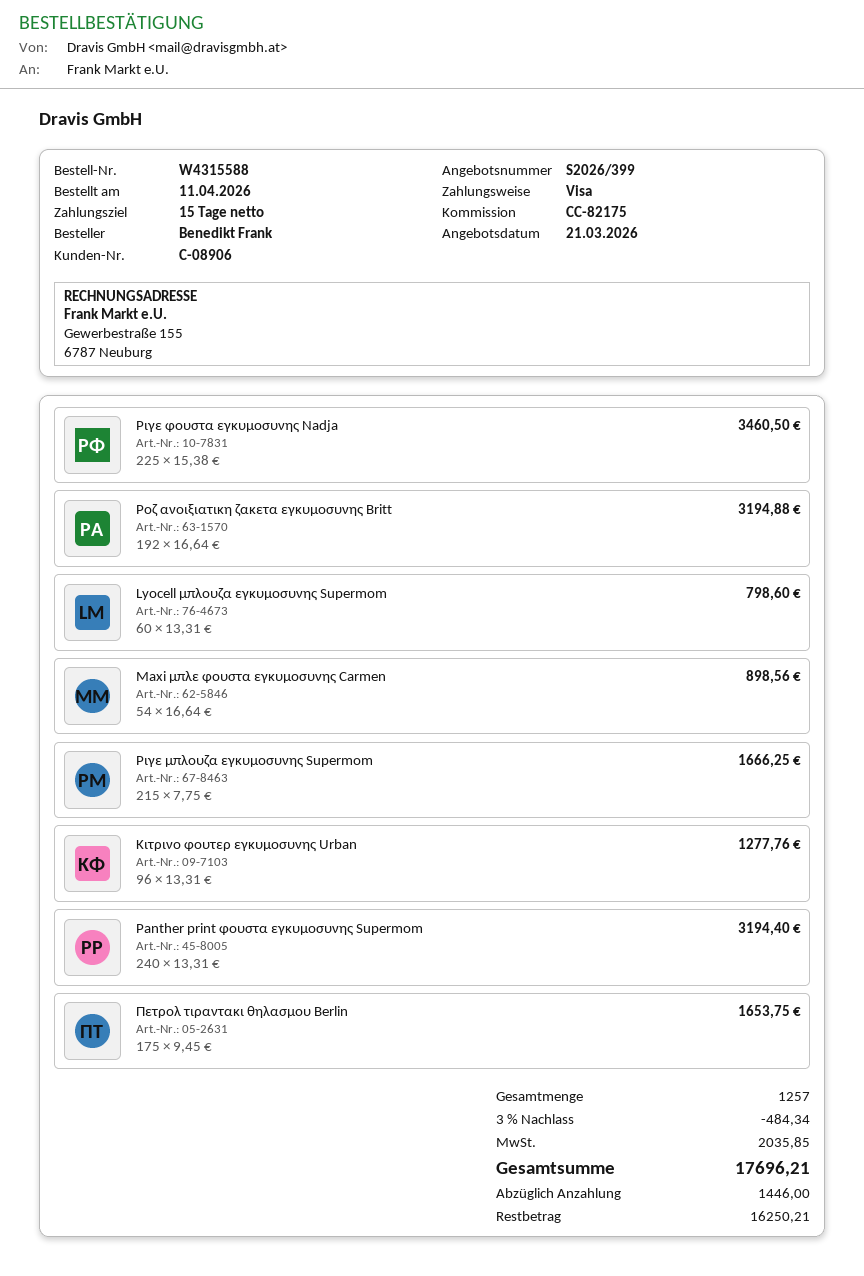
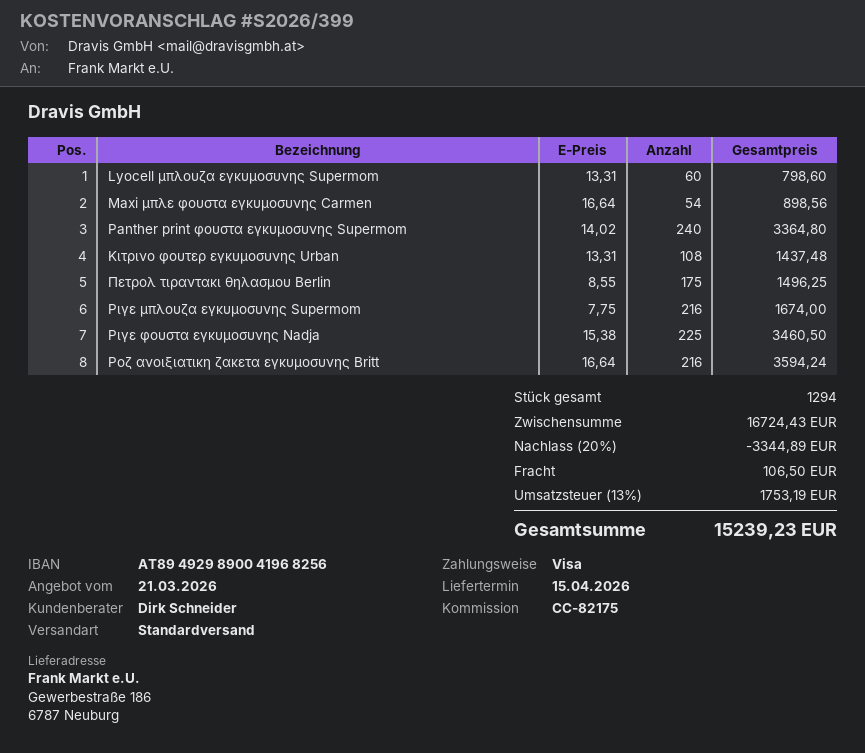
Ροζ ανοιξιατικη ζακετα εγκυμοσυνης Britt: 192 x 16.64 = 3194.88 -> 216 x 16.64 = 3594.24
Ριγε μπλουζα εγκυμοσυνης Supermom: 215 x 7.75 = 1666.25 -> 216 x 7.75 = 1674.00
Κιτρινο φουτερ εγκυμοσυνης Urban: 96 x 13.31 = 1277.76 -> 108 x 13.31 = 1437.48
Panther print φουστα εγκυμοσυνης Supermom: 240 x 13.31 = 3194.40 -> 240 x 14.02 = 3364.80
Πετρολ τιραντακι θηλασμου Berlin: 175 x 9.45 = 1653.75 -> 175 x 8.55 = 1496.25
total quantity: 1257 -> 1294
discount: 3% = 484.34 -> 20% = 3344.89
shipping: none -> 106.50
tax: 2035.85 -> 1753.19
total: 17696.21 -> 15239.23

